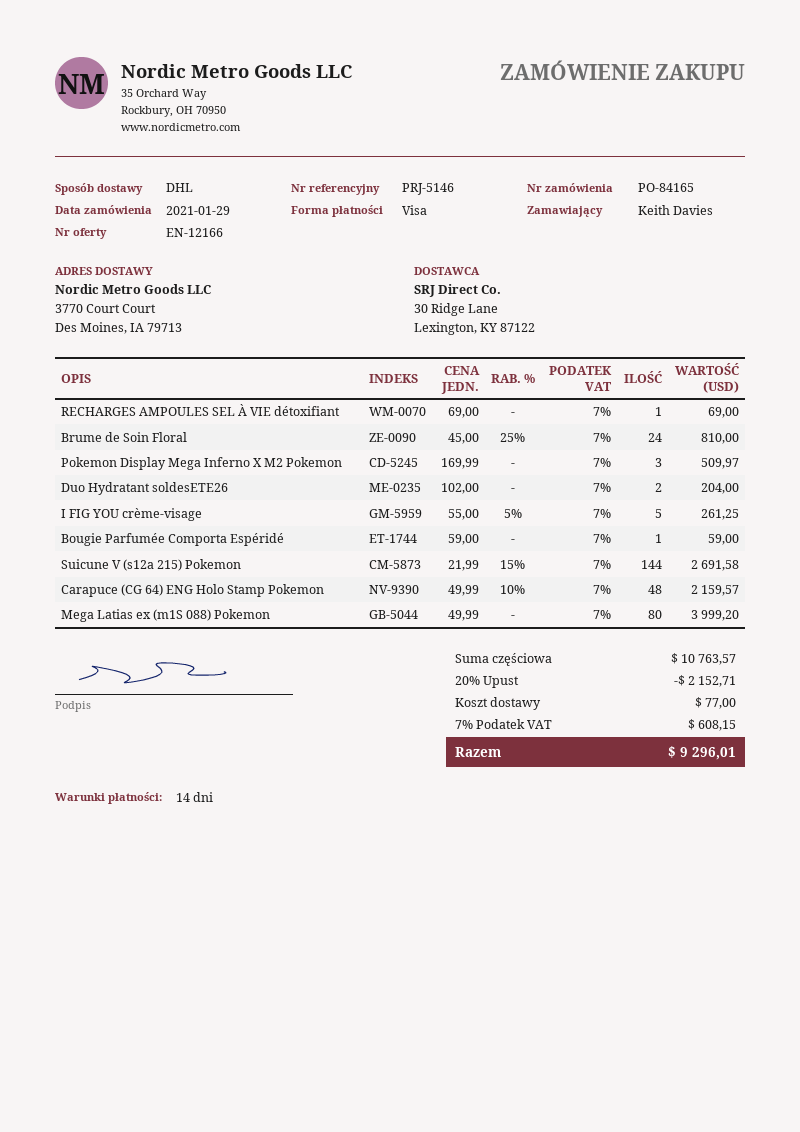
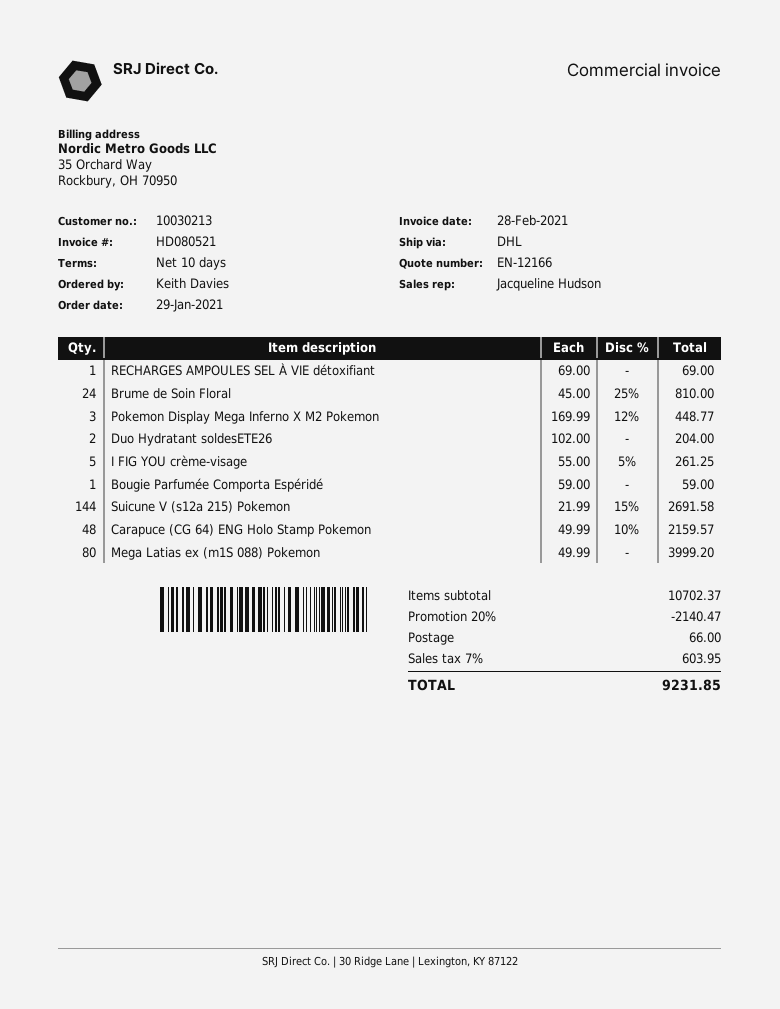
payment terms: 14 days -> 10 days
Pokemon Display Mega Inferno X M2 Pokemon: 3 x 169.99 = 509.97 -> 3 x 169.99 - 12% = 448.77
subtotal: 10763.57 -> 10702.37
discount: 20% = 2152.71 -> 20% = 2140.47
shipping: 77.00 -> 66.00
tax: 7% = 608.15 -> 7% = 603.95
total: 9296.01 -> 9231.85

